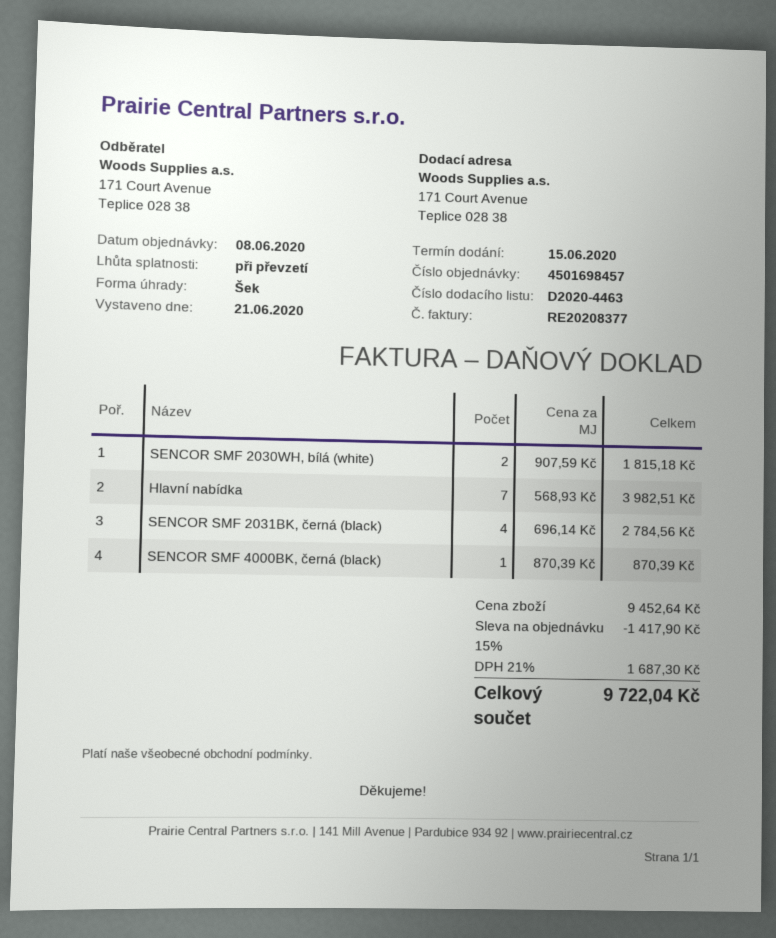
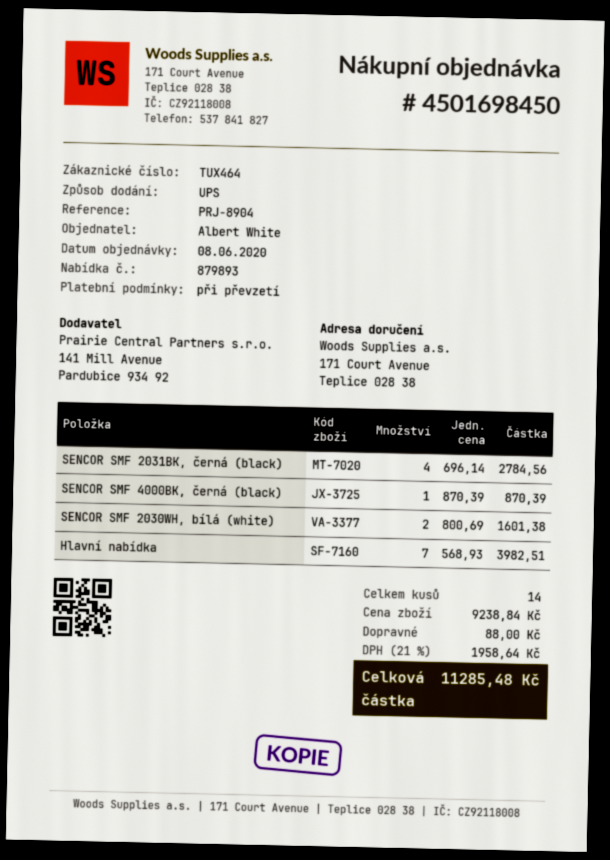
order number: 4501698457 -> 4501698450
SENCOR SMF 2030WH, bílá (white): 2 x 907.59 = 1815.18 -> 2 x 800.69 = 1601.38
subtotal: 9452.64 -> 9238.84
discount: 15% = 1417.90 -> none
shipping: none -> 88.00
tax: 21% = 1687.30 -> 21% = 1958.64
total: 9722.04 -> 11285.48

